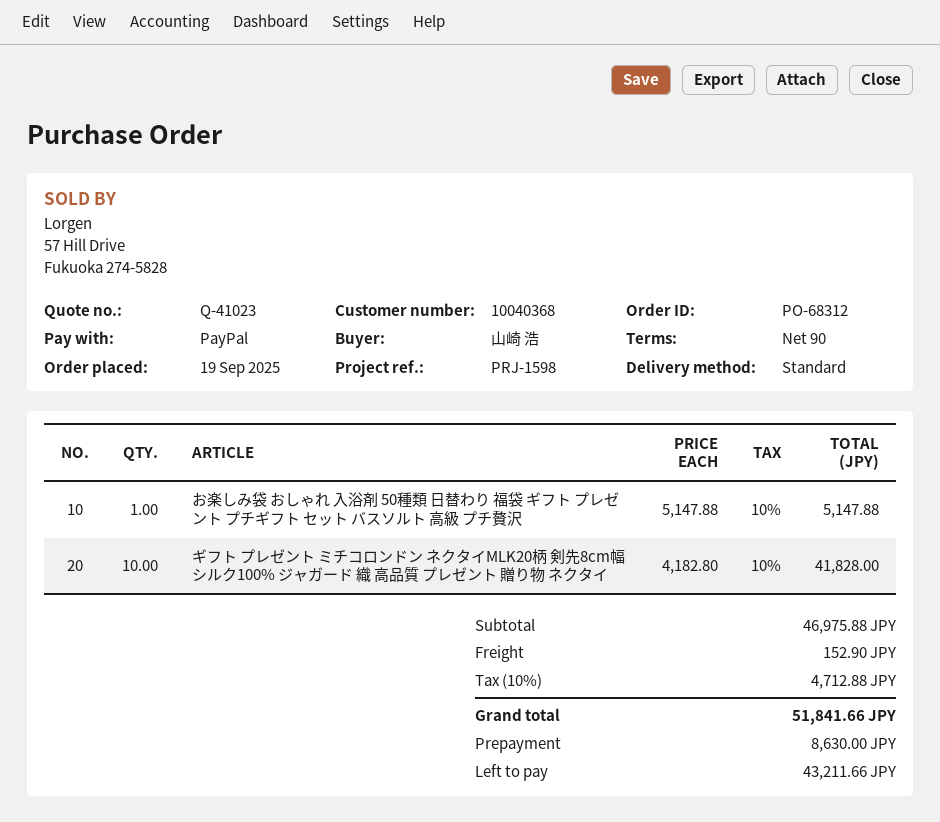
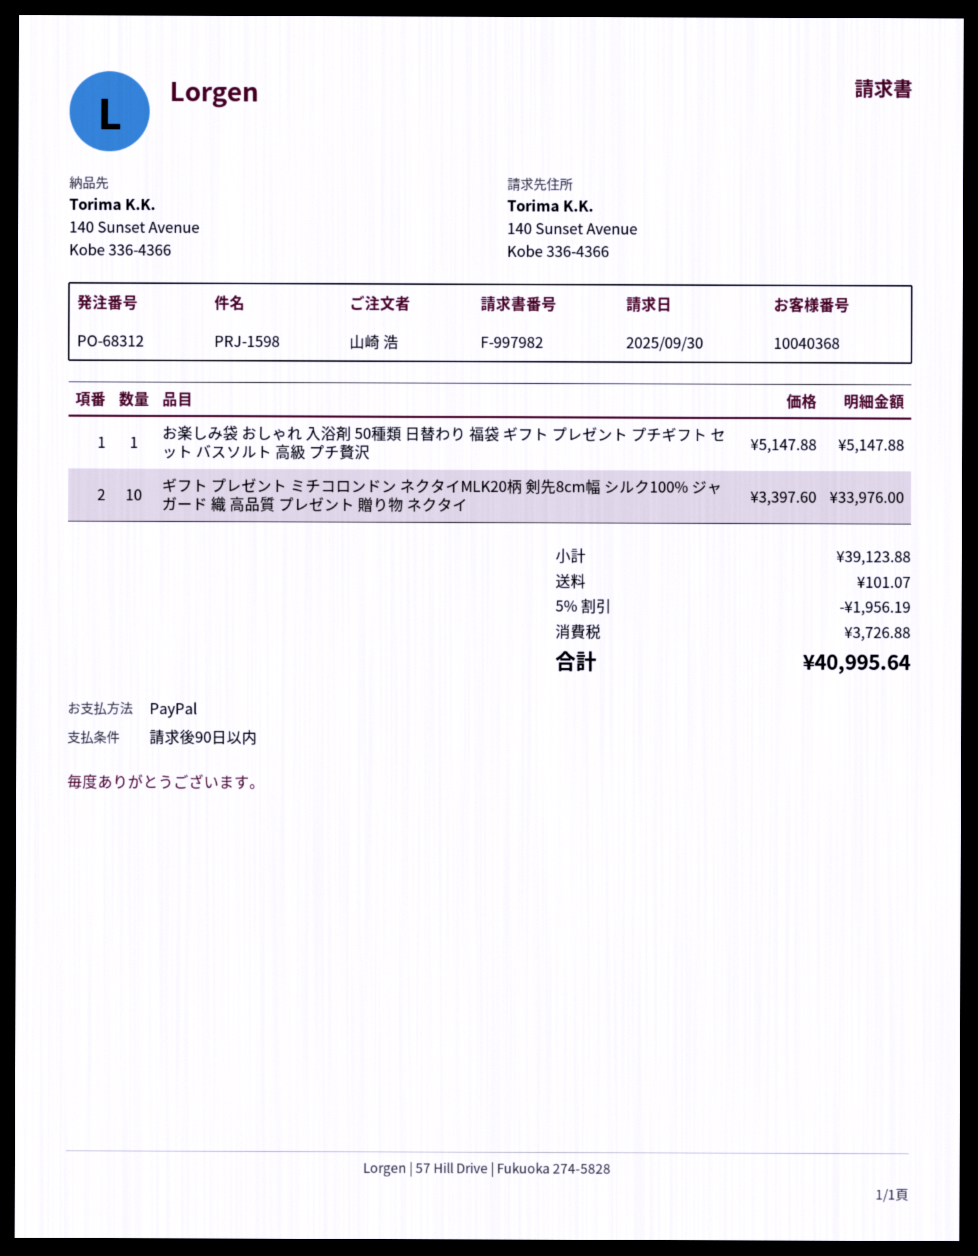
ギフト プレゼント ミチコロンドン ネクタイMLK20柄 剣先8cm幅 シルク100% ジャガード 織 高品質 プレゼント 贈り物 ネクタイ: 10 x 4182.80 = 41828.00 -> 10 x 3397.60 = 33976.00
subtotal: 46975.88 -> 39123.88
discount: none -> 5% = 1956.19
shipping: 152.90 -> 101.07
tax: 4712.88 -> 3726.88
total: 51841.66 -> 40995.64

